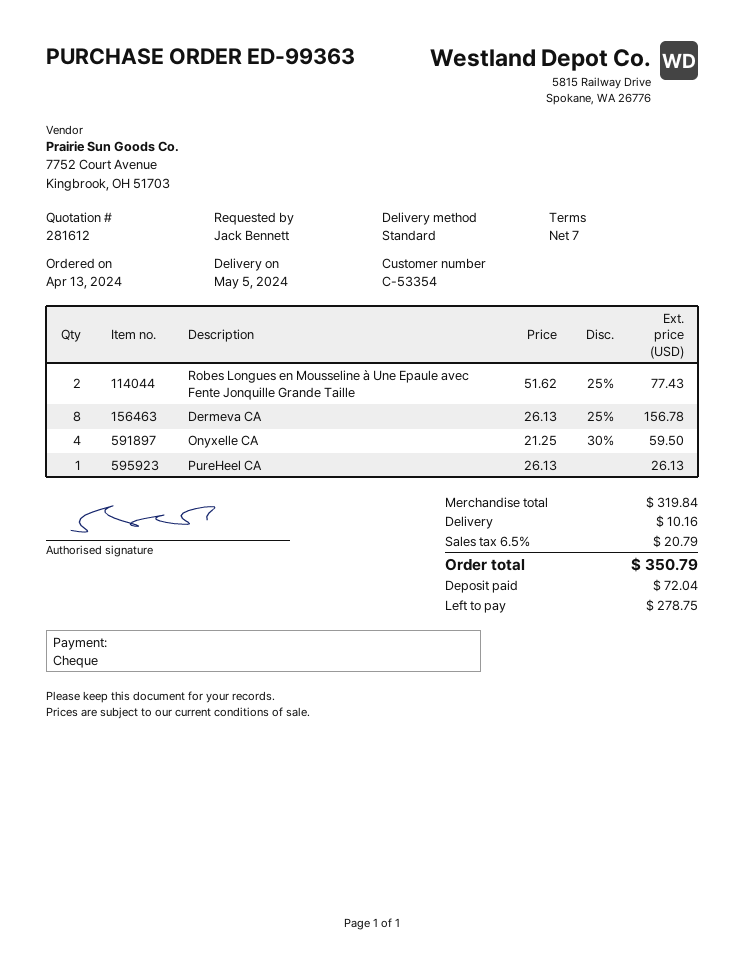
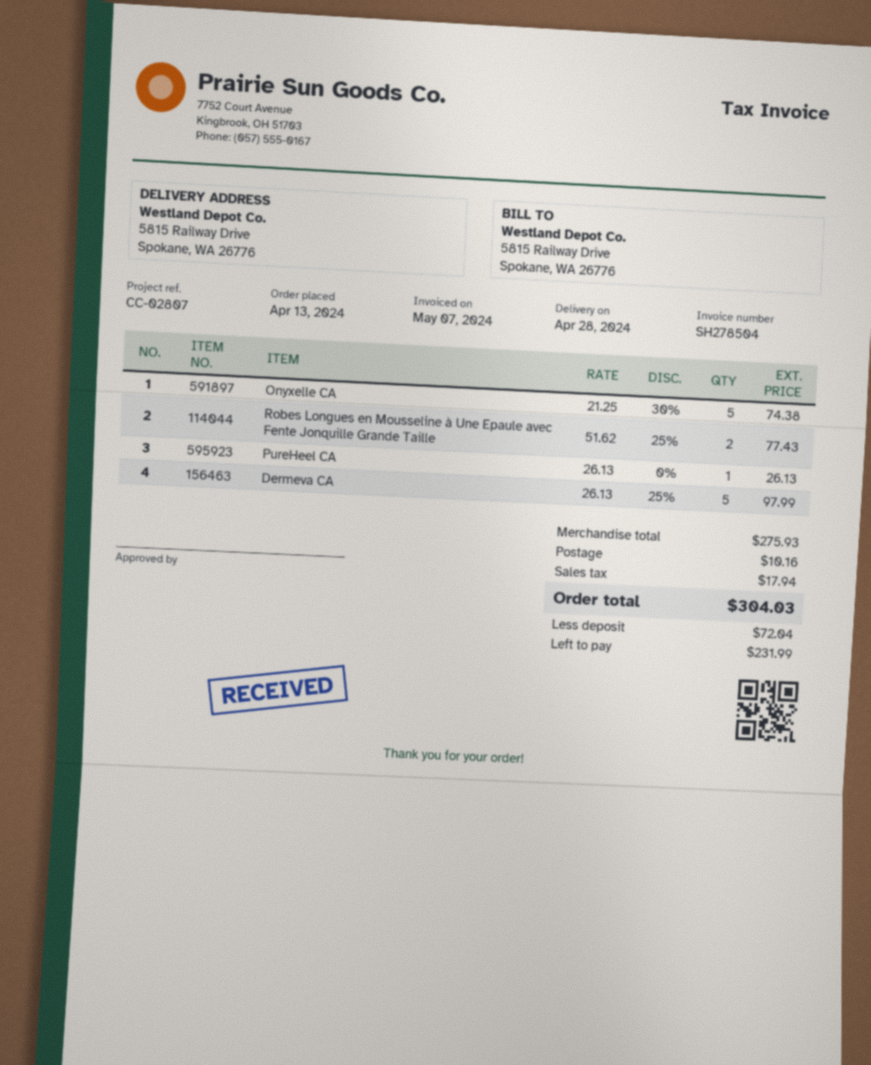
delivery date: 2024-05-05 -> 2024-04-28
Dermeva CA: 8 x 26.13 - 25% = 156.78 -> 5 x 26.13 - 25% = 97.99
Onyxelle CA: 4 x 21.25 - 30% = 59.50 -> 5 x 21.25 - 30% = 74.38
subtotal: 319.84 -> 275.93
tax: 20.79 -> 17.94
total: 350.79 -> 304.03
balance: 278.75 -> 231.99

